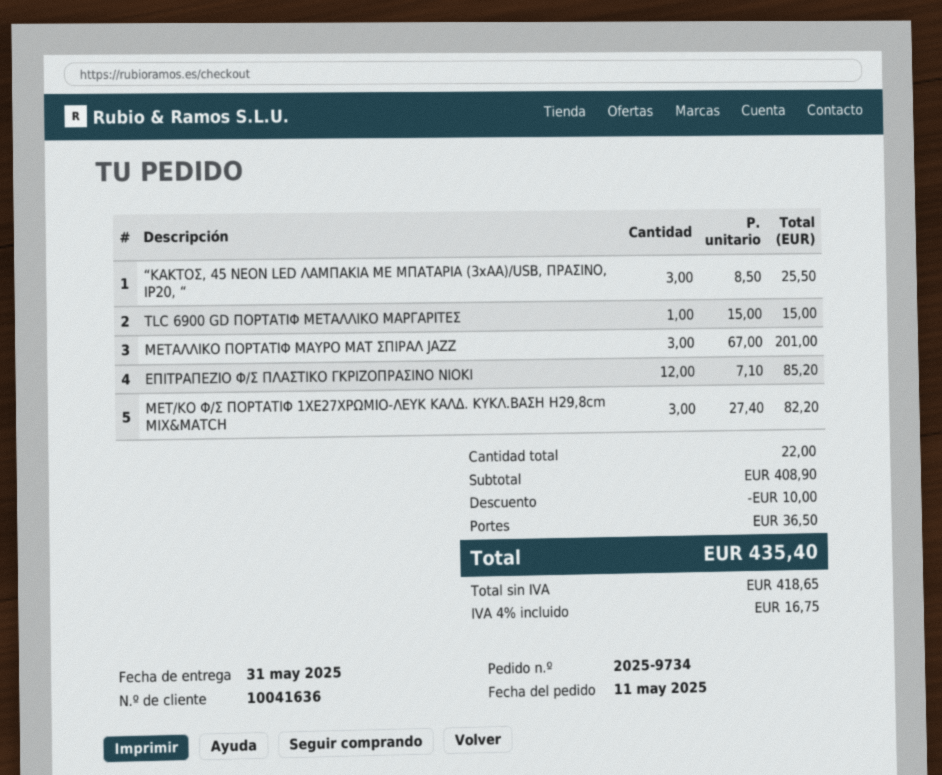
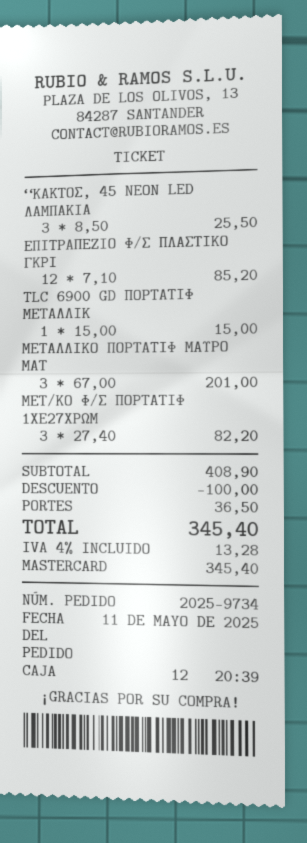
discount: 10.00 -> 100.00
tax: 4% = 16.75 -> 4% = 13.28
total: 435.40 -> 345.40

